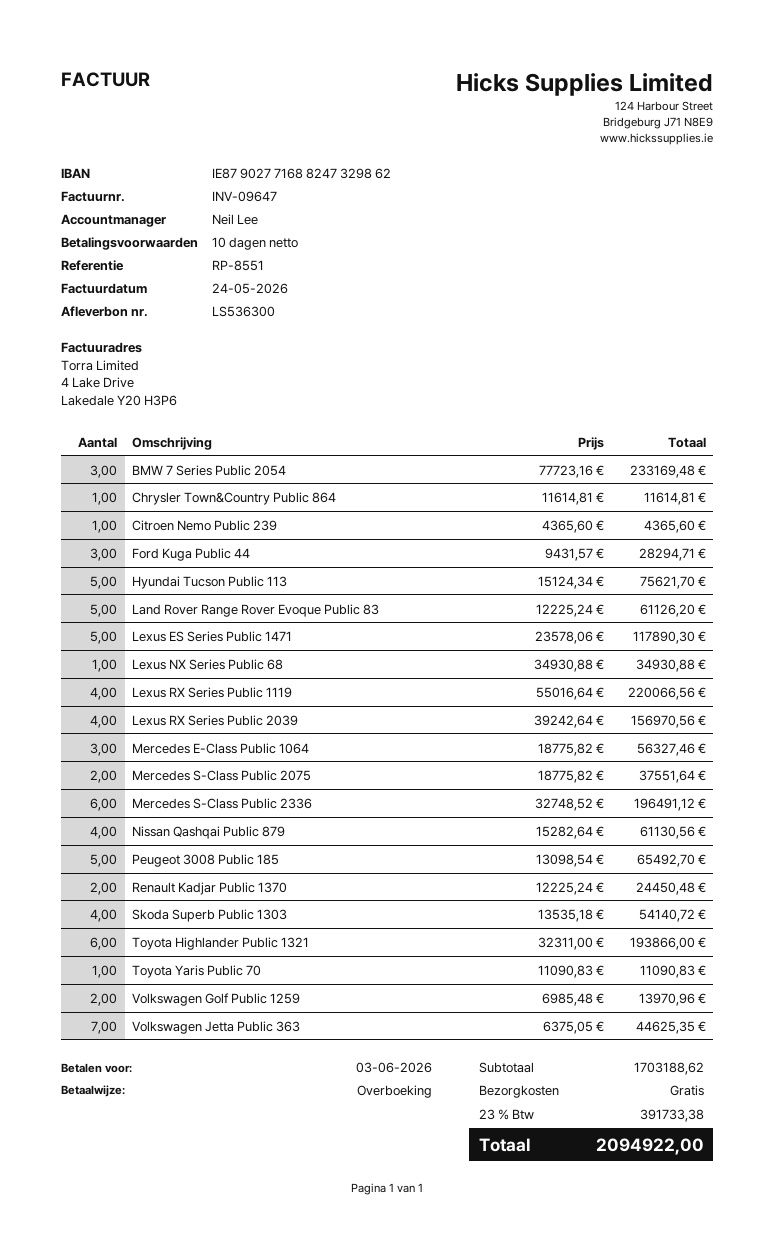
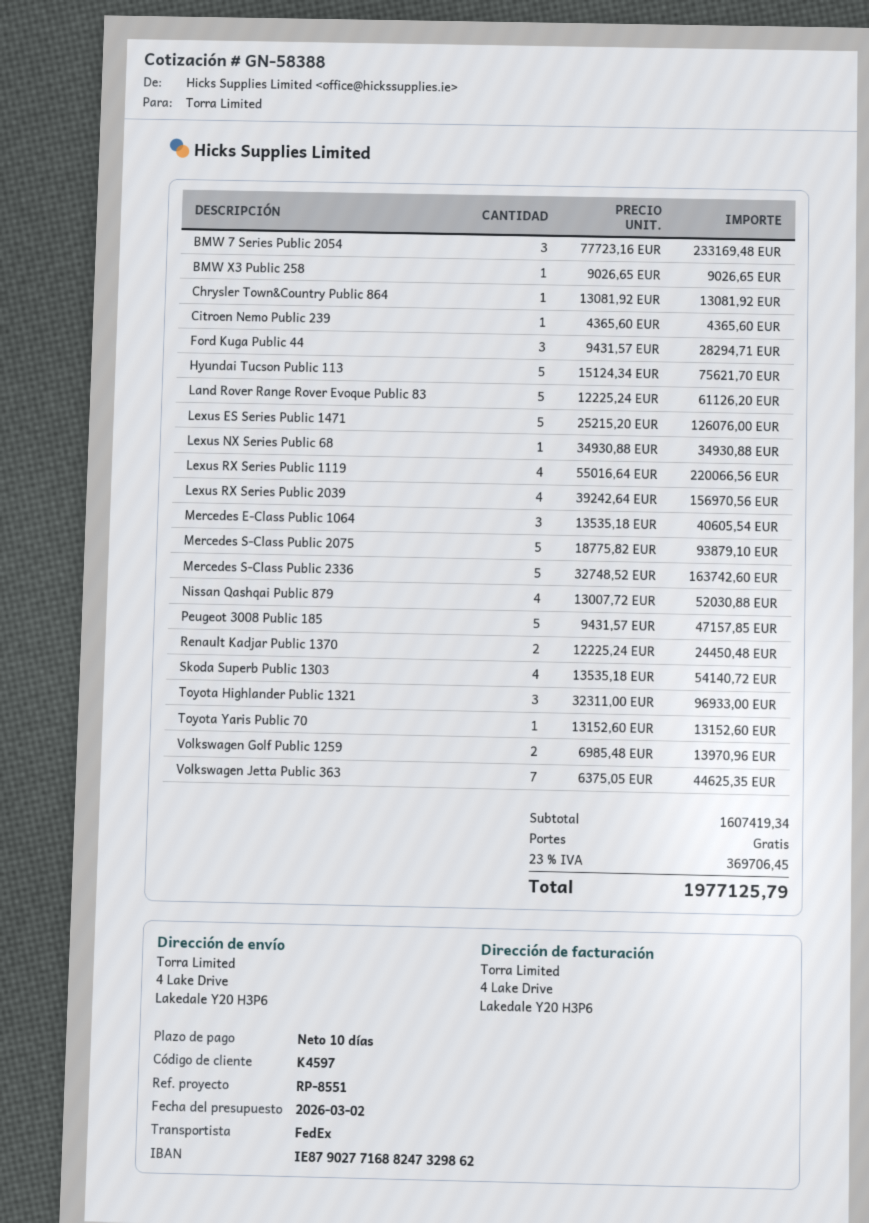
Chrysler Town&Country Public 864: 1 x 11614.81 = 11614.81 -> 1 x 13081.92 = 13081.92
Lexus ES Series Public 1471: 5 x 23578.06 = 117890.30 -> 5 x 25215.20 = 126076.00
Mercedes E-Class Public 1064: 3 x 18775.82 = 56327.46 -> 3 x 13535.18 = 40605.54
Mercedes S-Class Public 2075: 2 x 18775.82 = 37551.64 -> 5 x 18775.82 = 93879.10
Mercedes S-Class Public 2336: 6 x 32748.52 = 196491.12 -> 5 x 32748.52 = 163742.60
Nissan Qashqai Public 879: 4 x 15282.64 = 61130.56 -> 4 x 13007.72 = 52030.88
Peugeot 3008 Public 185: 5 x 13098.54 = 65492.70 -> 5 x 9431.57 = 47157.85
Toyota Highlander Public 1321: 6 x 32311.00 = 193866.00 -> 3 x 32311.00 = 96933.00
Toyota Yaris Public 70: 1 x 11090.83 = 11090.83 -> 1 x 13152.60 = 13152.60
BMW X3 Public 258: none -> 1 x 9026.65 = 9026.65
subtotal: 1703188.62 -> 1607419.34
tax: 23% = 391733.38 -> 23% = 369706.45
total: 2094922.00 -> 1977125.79

